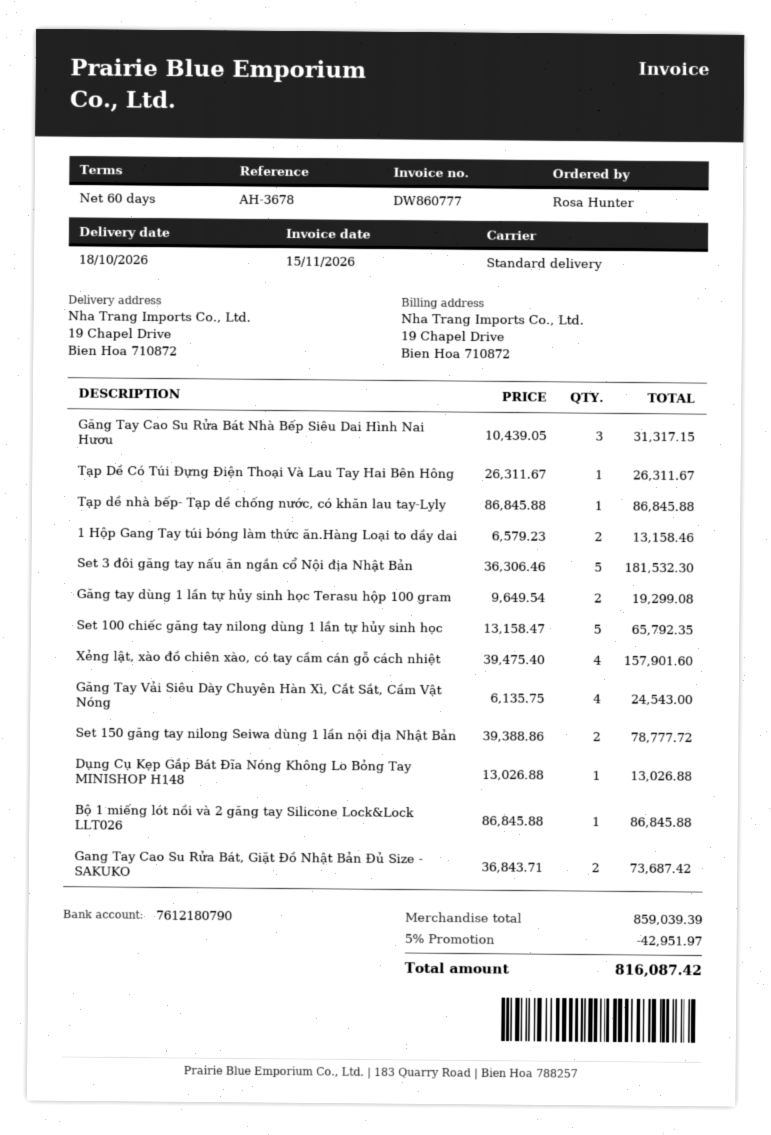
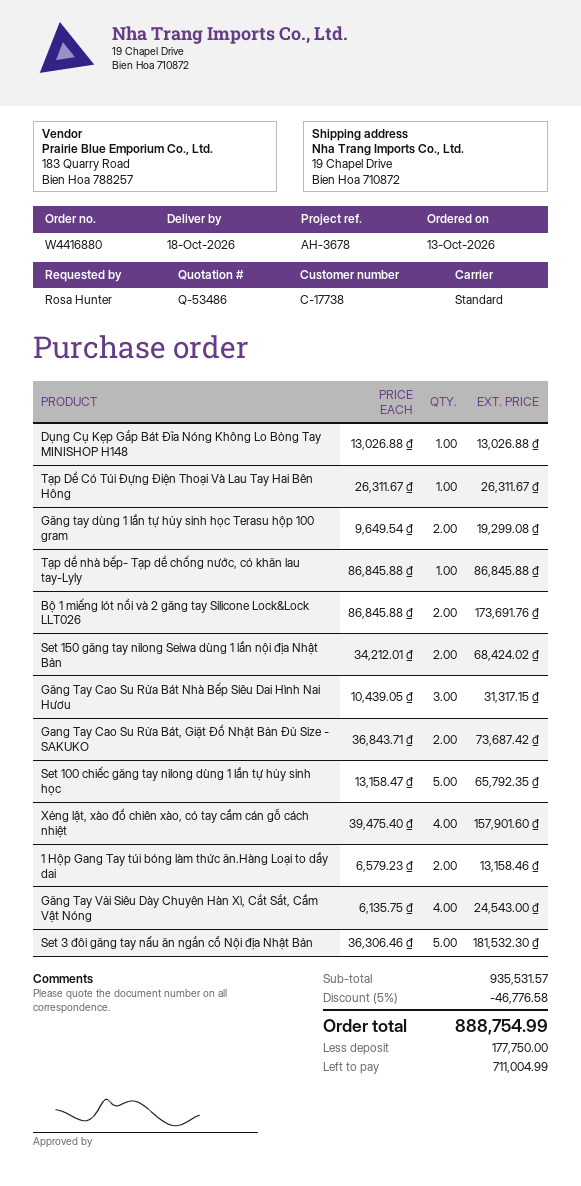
Set 150 găng tay nilong Seiwa dùng 1 lần nội địa Nhật Bản: 2 x 39388.86 = 78777.72 -> 2 x 34212.01 = 68424.02
Bộ 1 miếng lót nồi và 2 găng tay Silicone Lock&Lock LLT026: 1 x 86845.88 = 86845.88 -> 2 x 86845.88 = 173691.76
subtotal: 859039.39 -> 935531.57
discount: 5% = 42951.97 -> 5% = 46776.58
total: 816087.42 -> 888754.99

